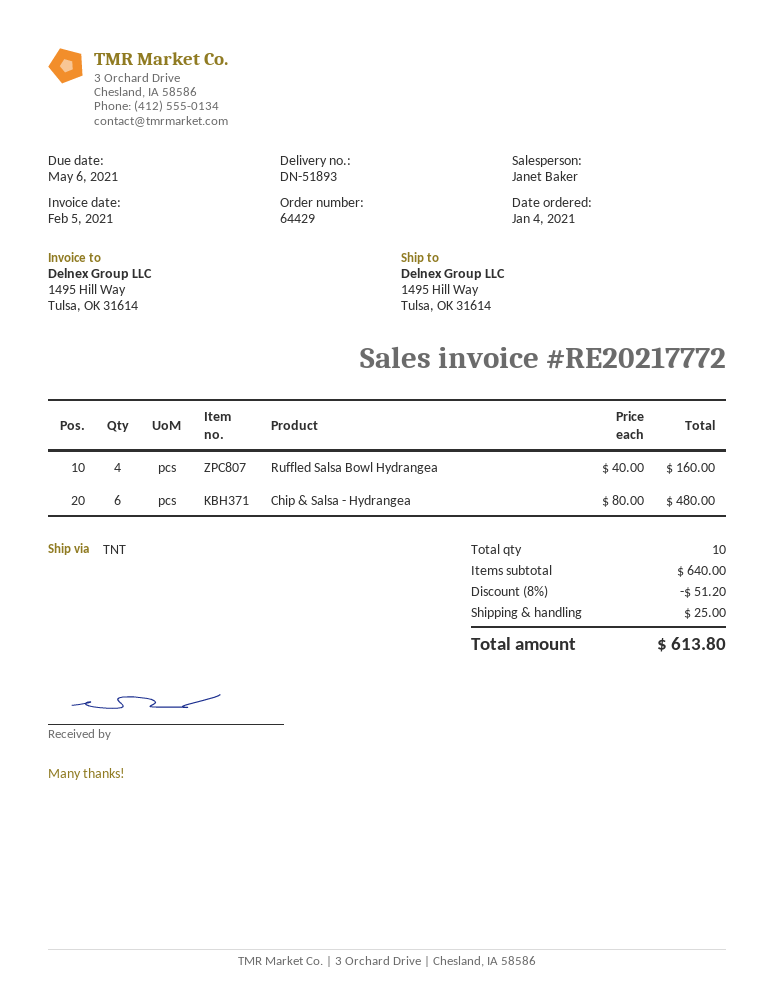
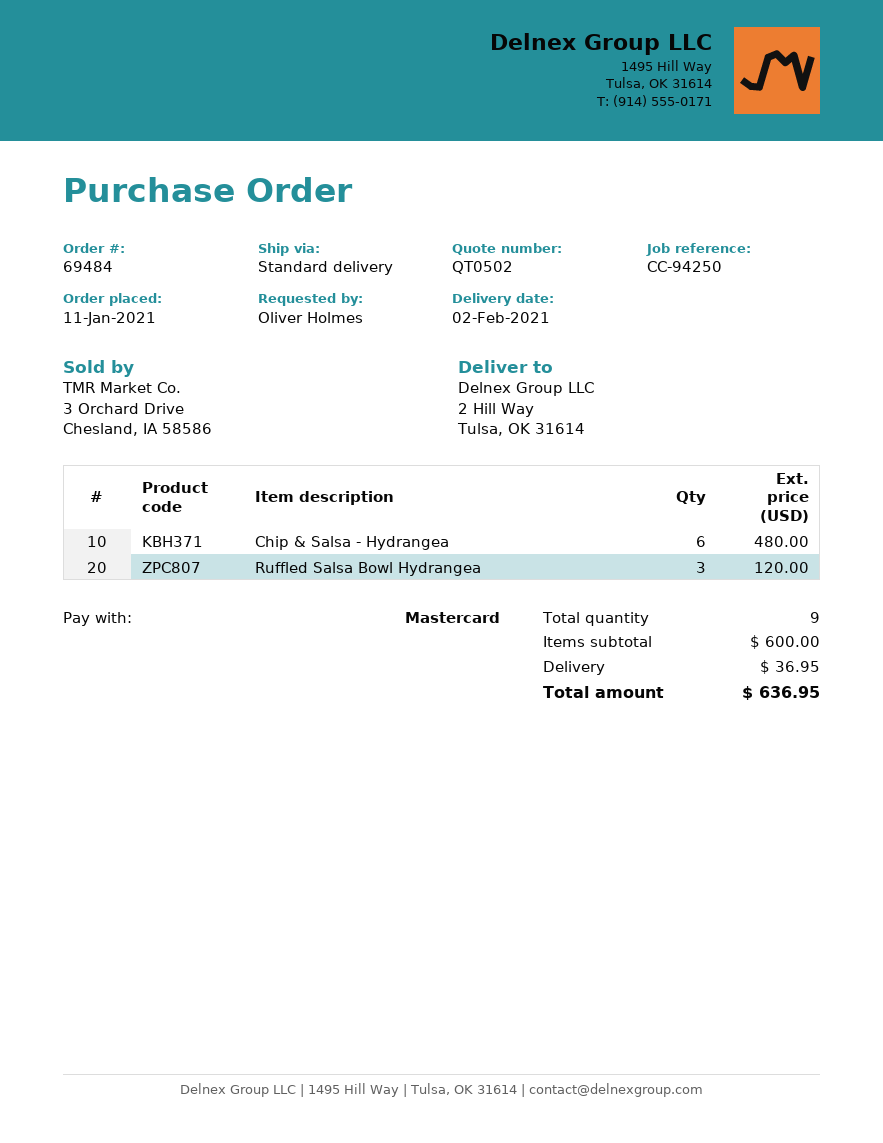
order number: 64429 -> 69484
order date: 2021-01-04 -> 2021-01-11
shipping method: TNT -> standard
ship to: 1495 Hill Way, Tulsa, OK 31614 -> 2 Hill Way, Tulsa, OK 31614
Ruffled Salsa Bowl Hydrangea: 4 for 160.00 -> 3 for 120.00
total quantity: 10 -> 9
subtotal: 640.00 -> 600.00
discount: 8% = 51.20 -> none
shipping: 25.00 -> 36.95
total: 613.80 -> 636.95

